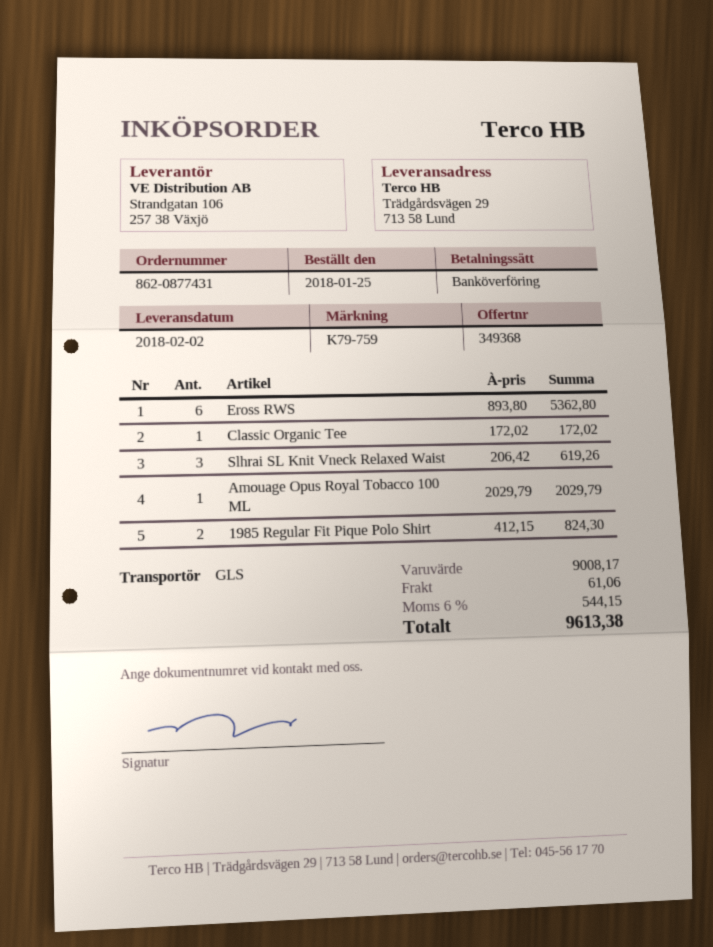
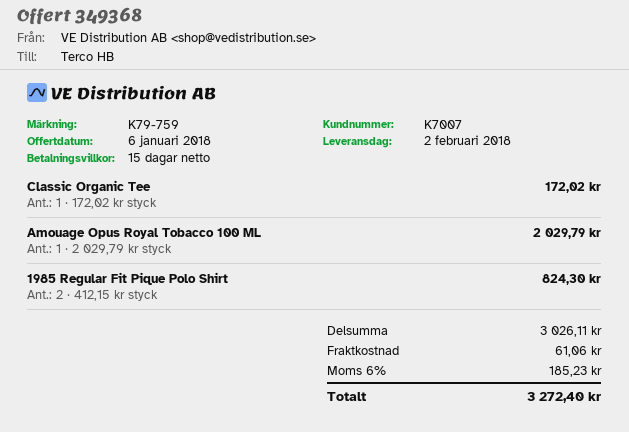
Eross RWS: 6 x 893.80 = 5362.80 -> none
Slhrai SL Knit Vneck Relaxed Waist: 3 x 206.42 = 619.26 -> none
subtotal: 9008.17 -> 3026.11
tax: 6% = 544.15 -> 6% = 185.23
total: 9613.38 -> 3272.40

